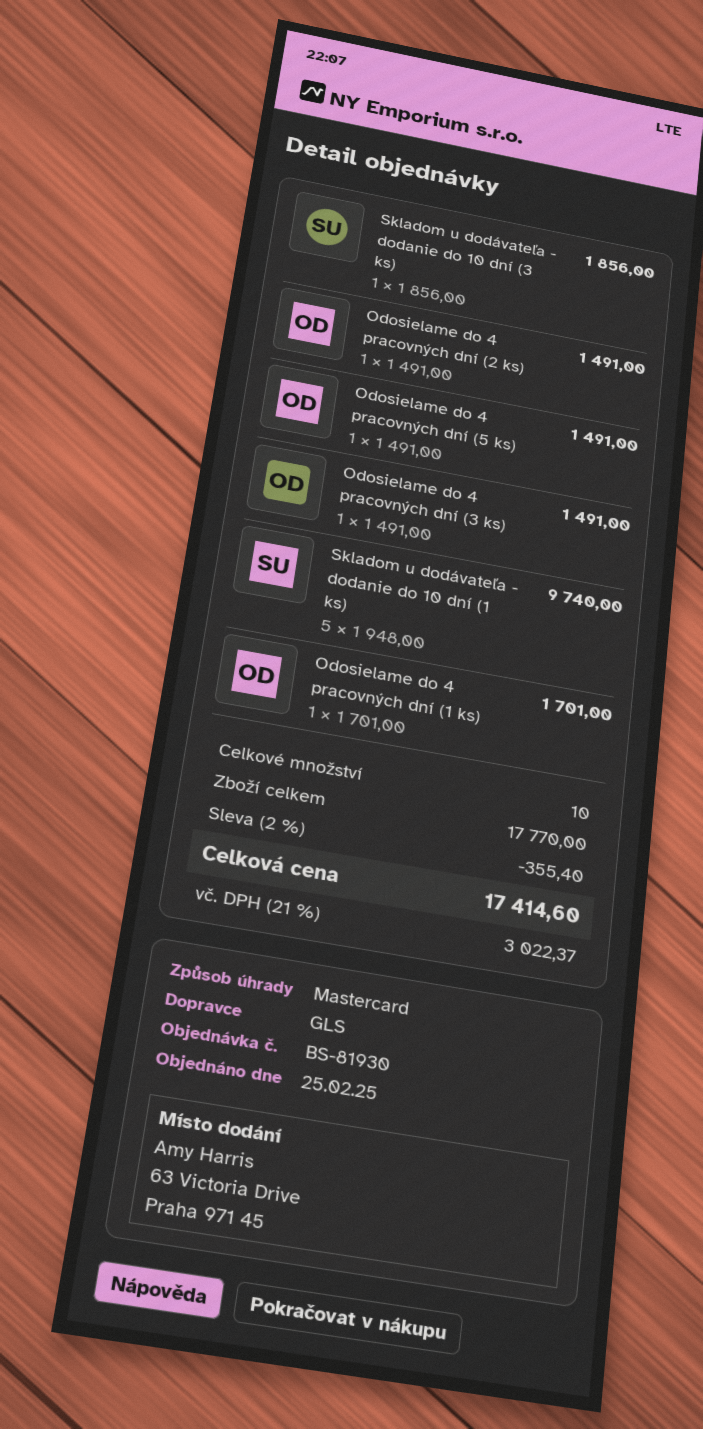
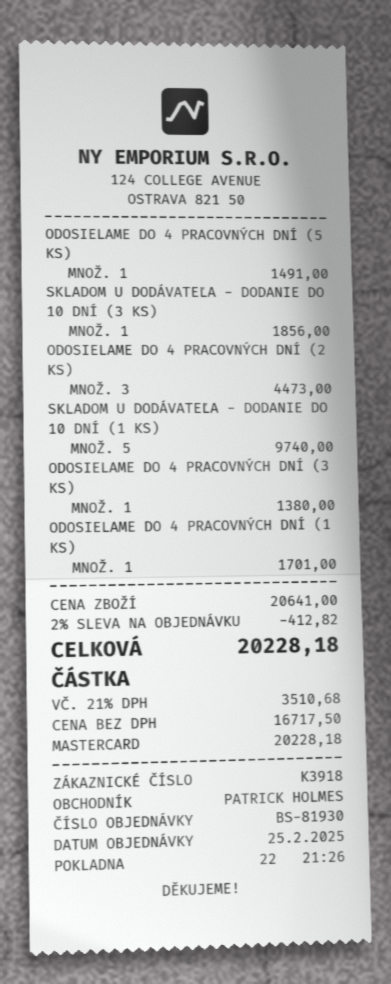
Odosielame do 4 pracovných dní (2 ks): 1 for 1491.00 -> 3 for 4473.00
Odosielame do 4 pracovných dní (3 ks): 1 for 1491.00 -> 1 for 1380.00
subtotal: 17770.00 -> 20641.00
discount: 2% = 355.40 -> 2% = 412.82
tax: 21% = 3022.37 -> 21% = 3510.68
total: 17414.60 -> 20228.18

